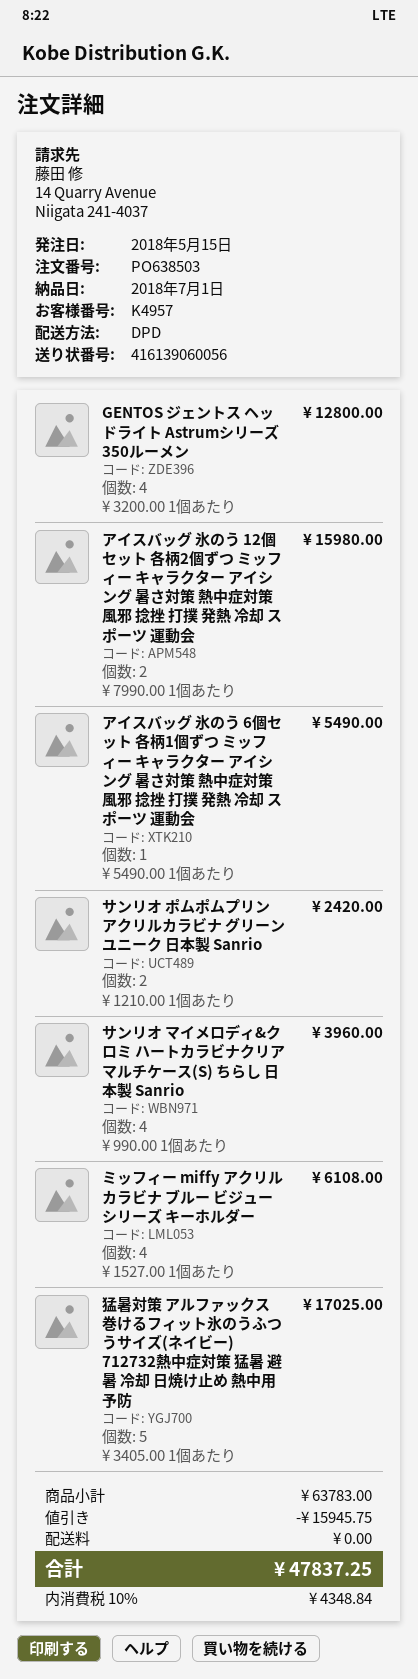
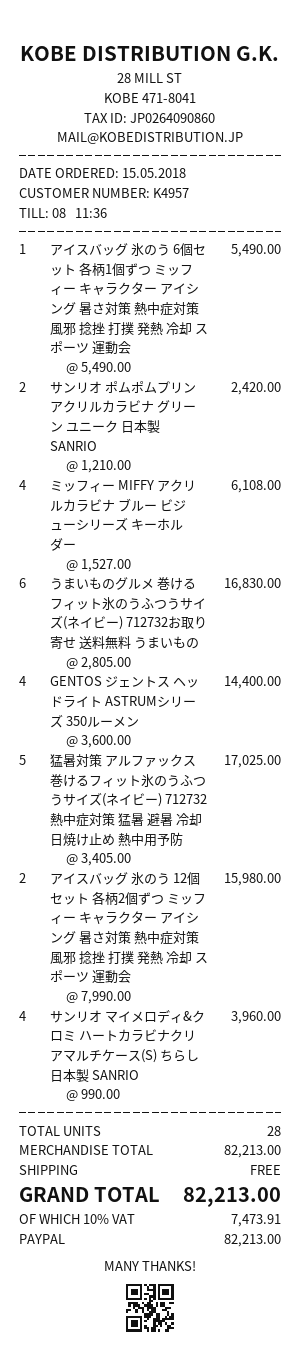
GENTOS ジェントス ヘッドライト Astrumシリーズ 350ルーメン: 4 x 3200.00 = 12800.00 -> 4 x 3600.00 = 14400.00
うまいものグルメ 巻けるフィット氷のうふつうサイズ(ネイビー) 712732お取り寄せ 送料無料 うまいもの: none -> 6 x 2805.00 = 16830.00
subtotal: 63783.00 -> 82213.00
discount: 15945.75 -> none
tax: 10% = 4348.84 -> 10% = 7473.91
total: 47837.25 -> 82213.00

